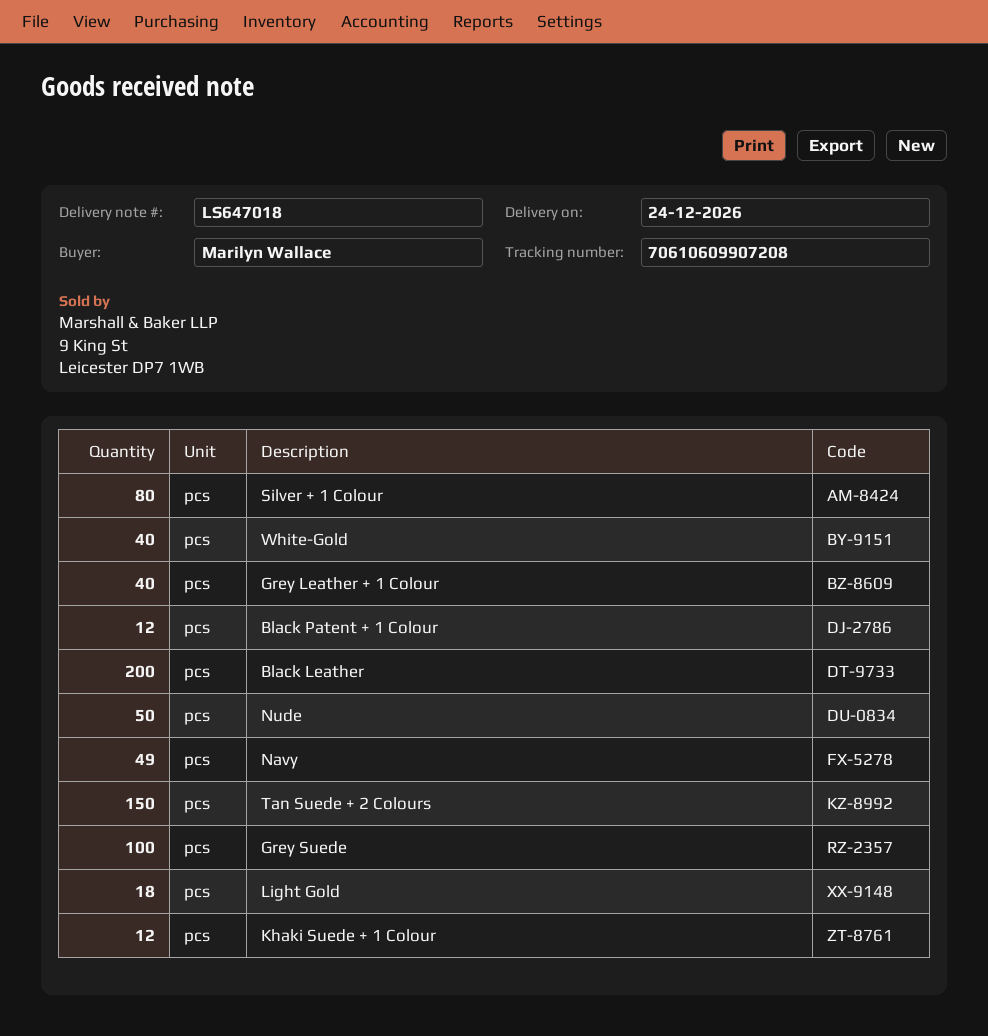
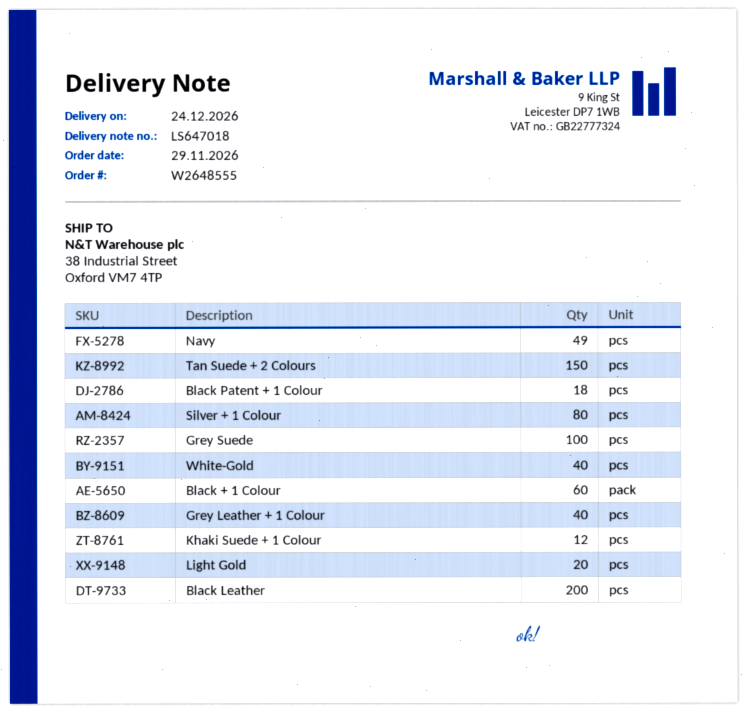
Black Patent + 1 Colour: 12 -> 18
Nude: 50 -> none
Light Gold: 18 -> 20
Black + 1 Colour: none -> 60

